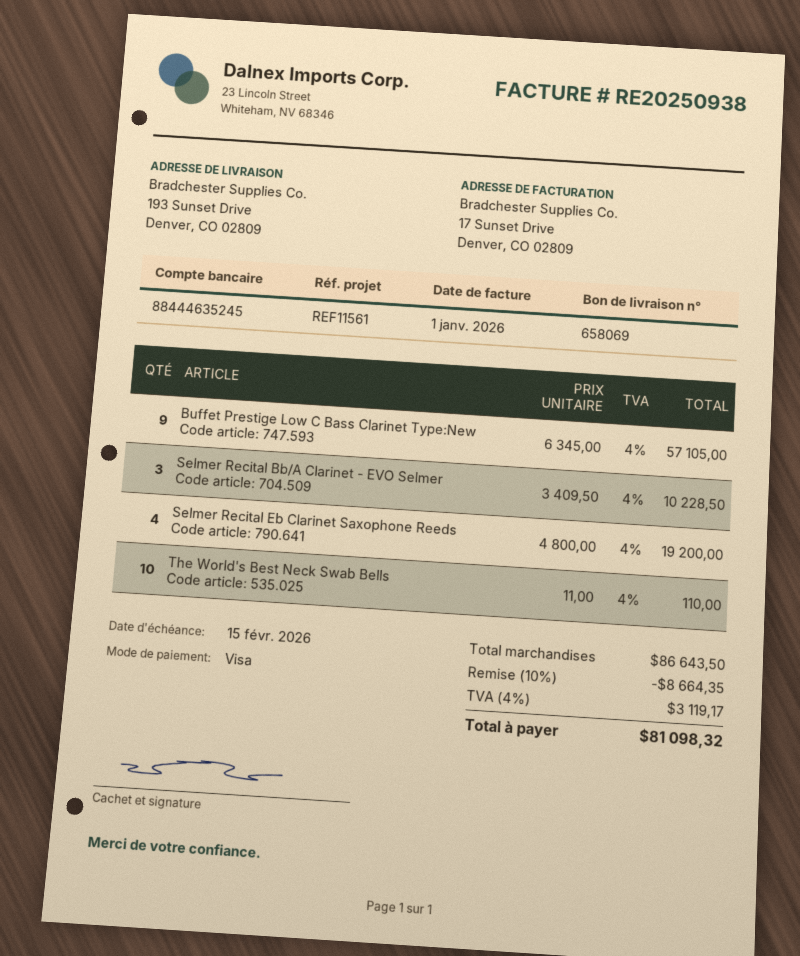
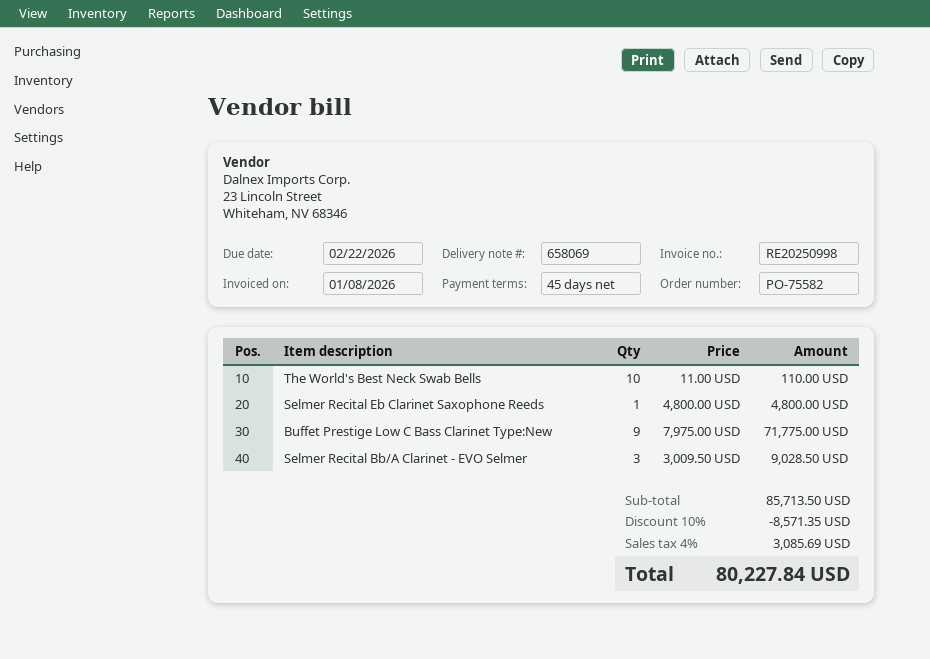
invoice number: RE20250938 -> RE20250998
invoice date: 2026-01-01 -> 2026-01-08
due date: 2026-02-15 -> 2026-02-22
Buffet Prestige Low C Bass Clarinet Type:New: 9 x 6345.00 = 57105.00 -> 9 x 7975.00 = 71775.00
Selmer Recital Bb/A Clarinet - EVO Selmer: 3 x 3409.50 = 10228.50 -> 3 x 3009.50 = 9028.50
Selmer Recital Eb Clarinet Saxophone Reeds: 4 x 4800.00 = 19200.00 -> 1 x 4800.00 = 4800.00
subtotal: 86643.50 -> 85713.50
discount: 10% = 8664.35 -> 10% = 8571.35
tax: 4% = 3119.17 -> 4% = 3085.69
total: 81098.32 -> 80227.84

